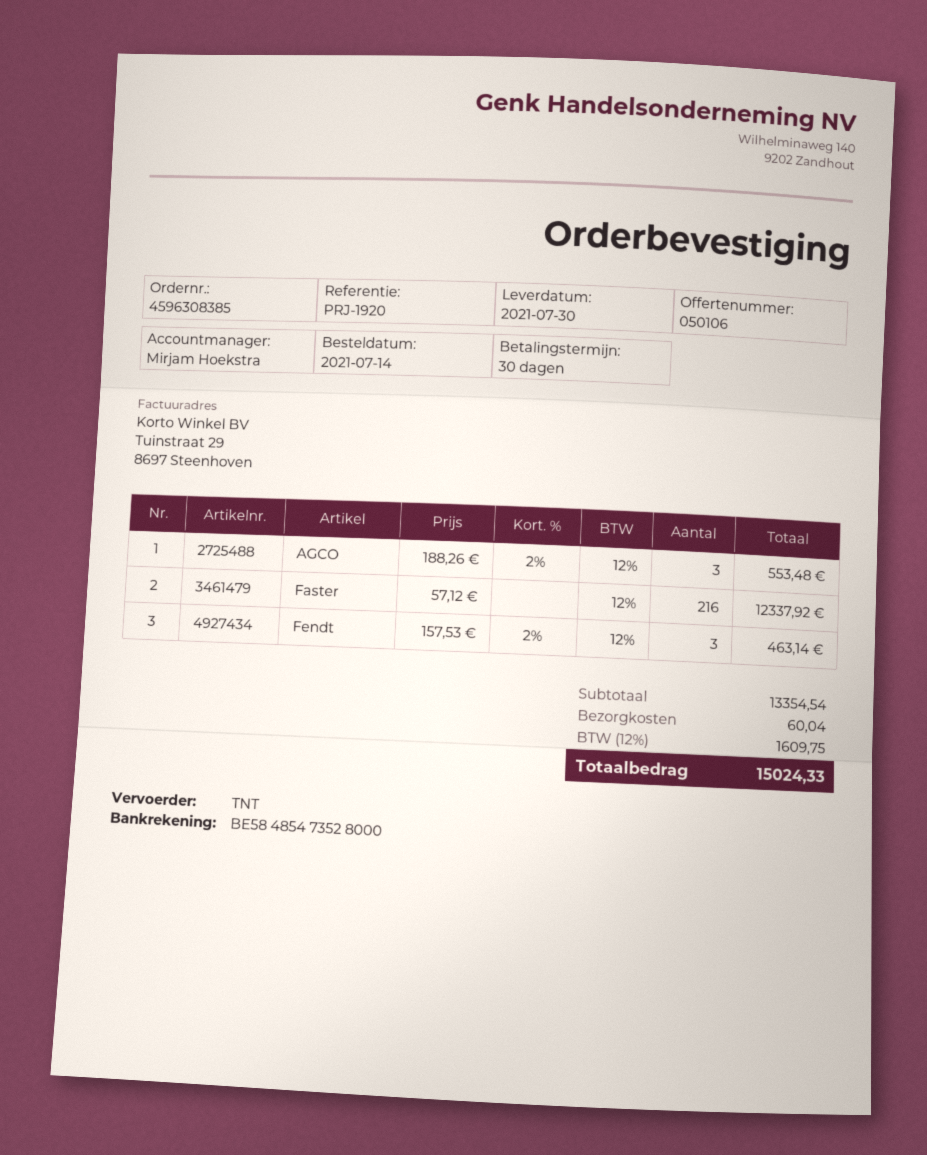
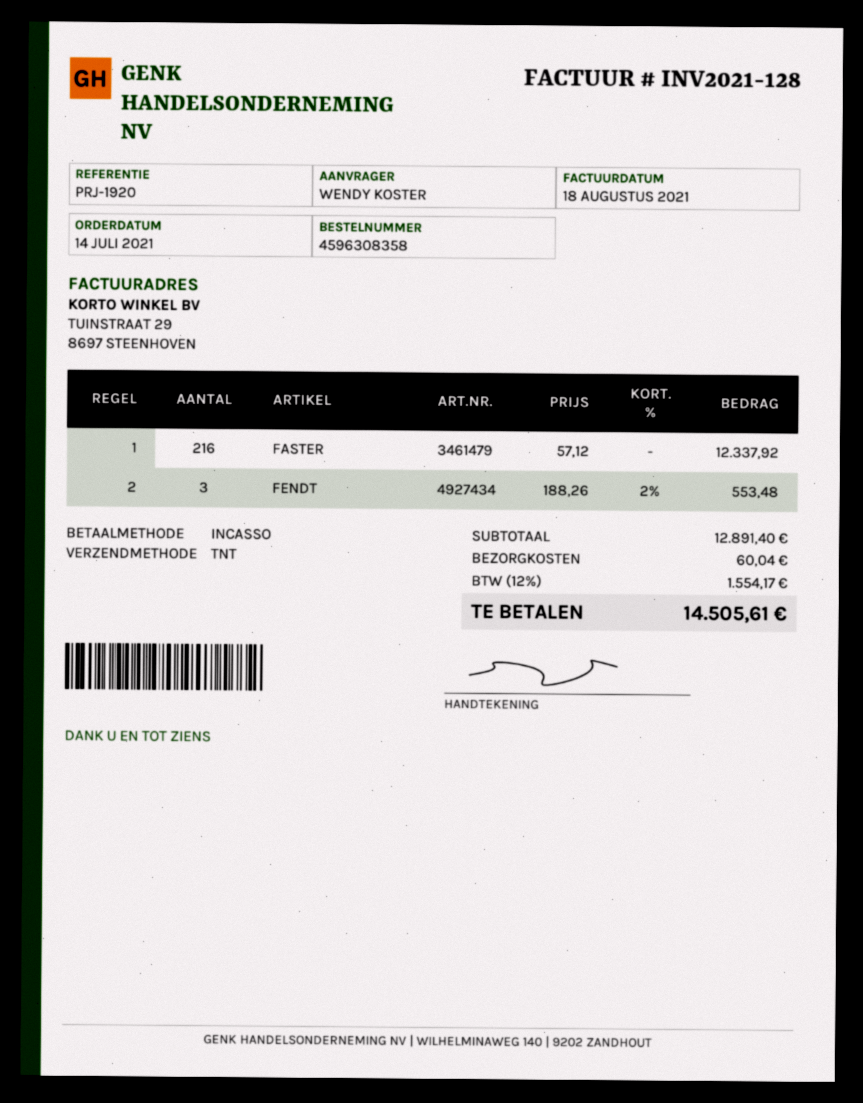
order number: 4596308385 -> 4596308358
AGCO: 3 x 188.26 - 2% = 553.48 -> none
Fendt: 3 x 157.53 - 2% = 463.14 -> 3 x 188.26 - 2% = 553.48
subtotal: 13354.54 -> 12891.40
tax: 12% = 1609.75 -> 12% = 1554.17
total: 15024.33 -> 14505.61

